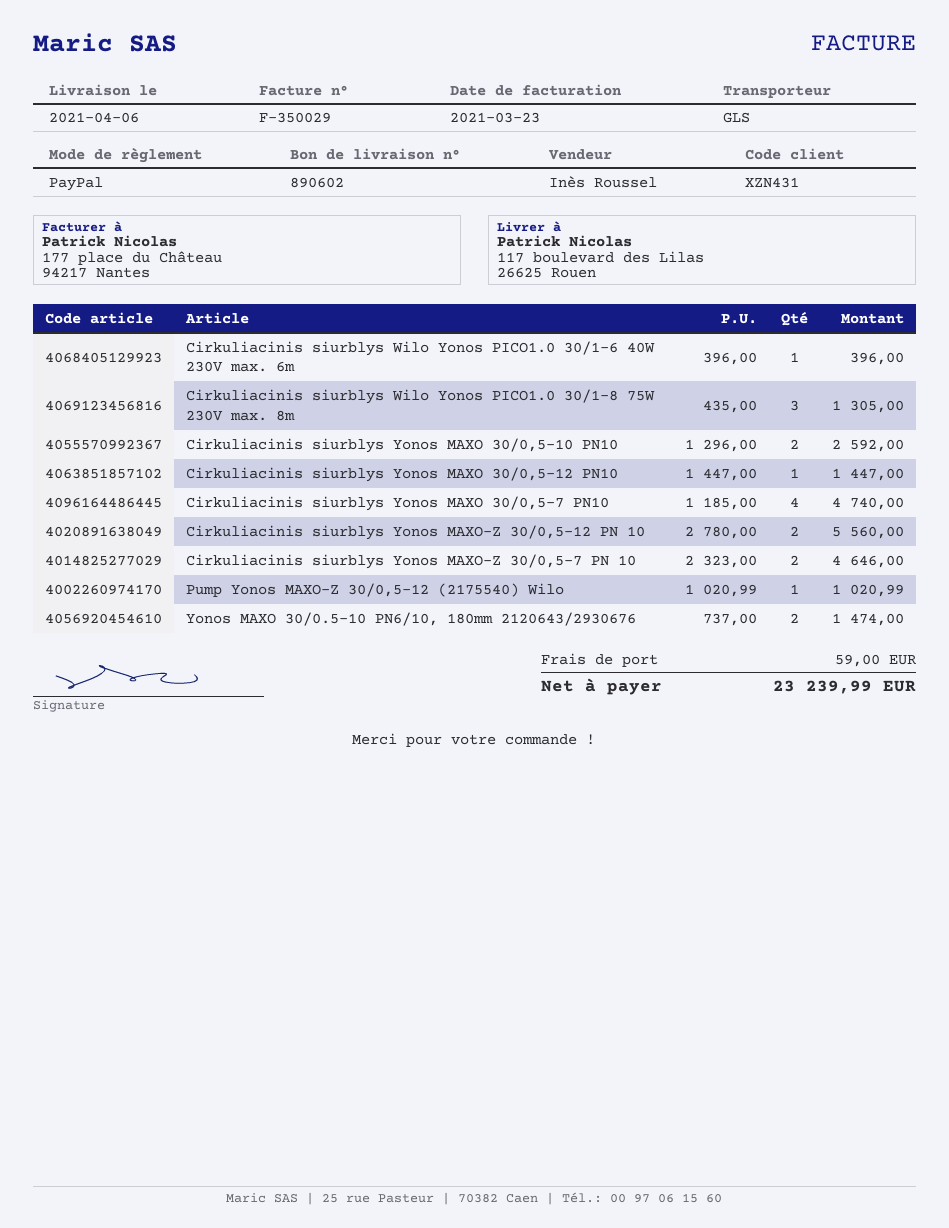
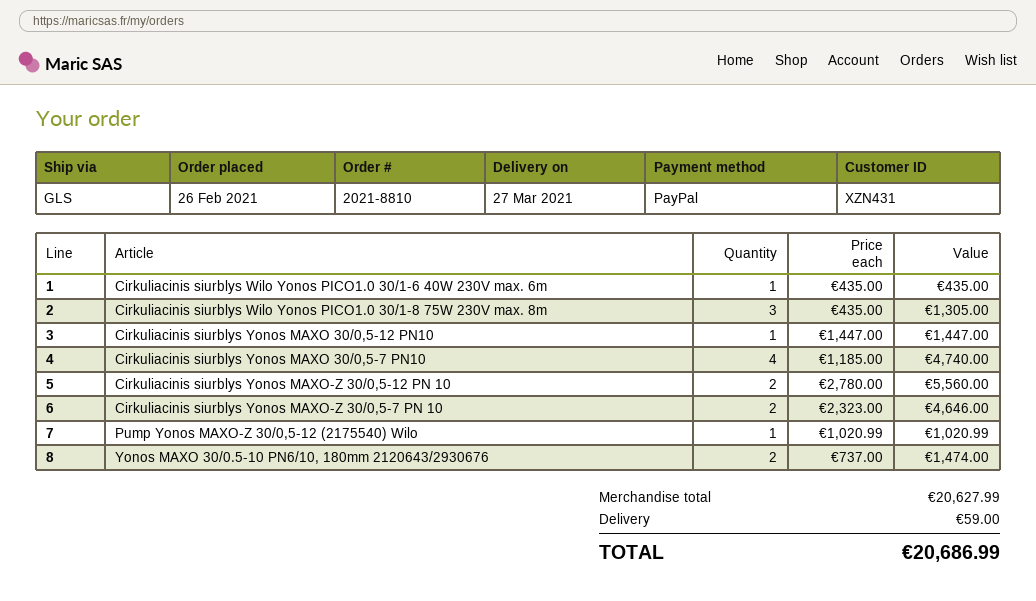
delivery date: 2021-04-06 -> 2021-03-27
Cirkuliacinis siurblys Wilo Yonos PICO1.0 30/1-6 40W 230V max. 6m: 1 x 396.00 = 396.00 -> 1 x 435.00 = 435.00
Cirkuliacinis siurblys Yonos MAXO 30/0,5-10 PN10: 2 x 1296.00 = 2592.00 -> none
total: 23239.99 -> 20686.99

